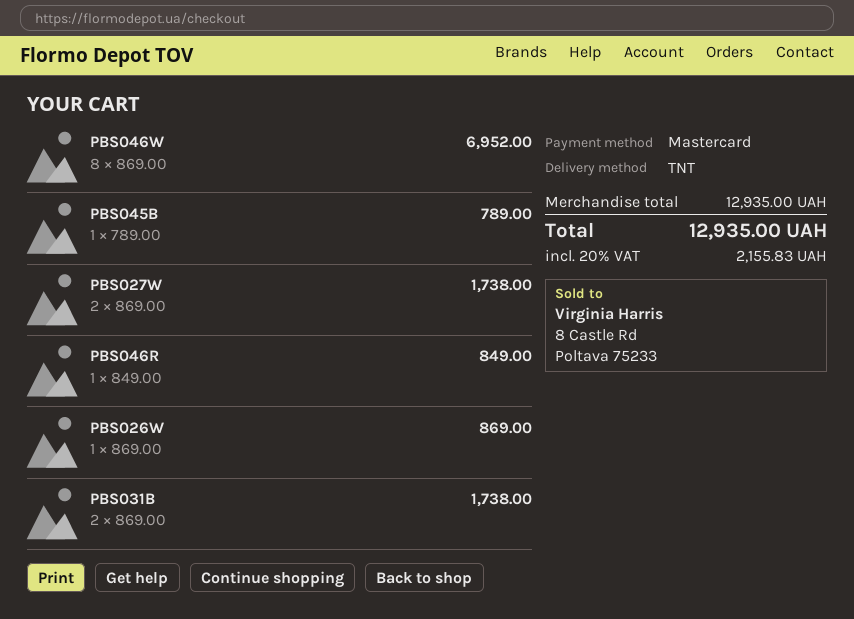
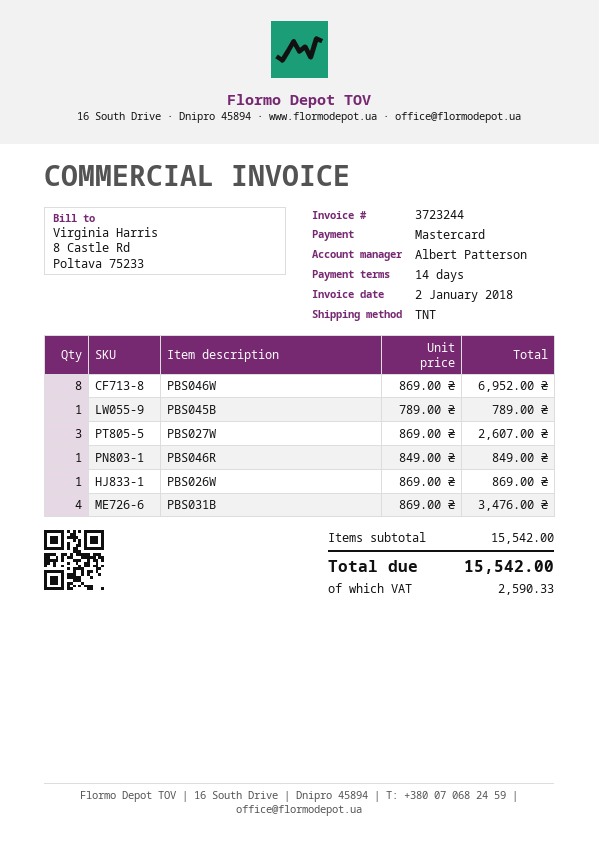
PBS027W: 2 x 869.00 = 1738.00 -> 3 x 869.00 = 2607.00
PBS031B: 2 x 869.00 = 1738.00 -> 4 x 869.00 = 3476.00
subtotal: 12935.00 -> 15542.00
tax: 2155.83 -> 2590.33
total: 12935.00 -> 15542.00

